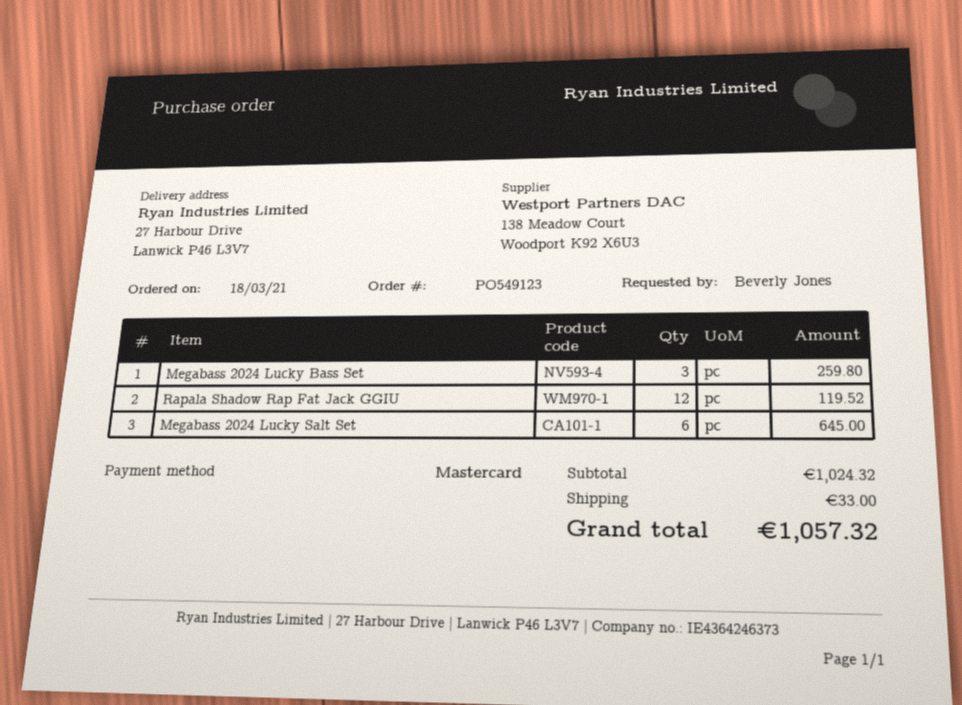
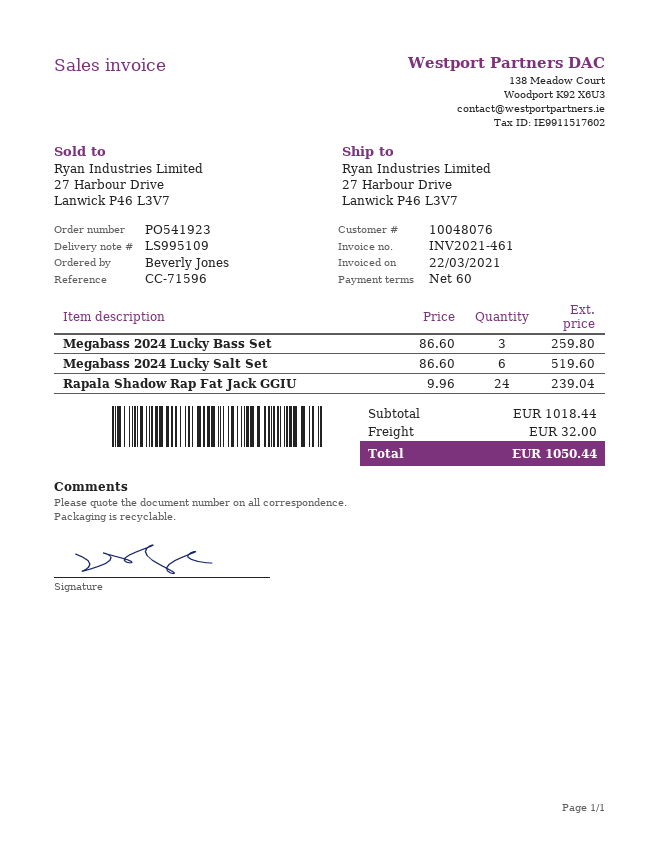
order number: PO549123 -> PO541923
Rapala Shadow Rap Fat Jack GGIU: 12 for 119.52 -> 24 for 239.04
Megabass 2024 Lucky Salt Set: 6 for 645.00 -> 6 for 519.60
subtotal: 1024.32 -> 1018.44
shipping: 33.00 -> 32.00
total: 1057.32 -> 1050.44

